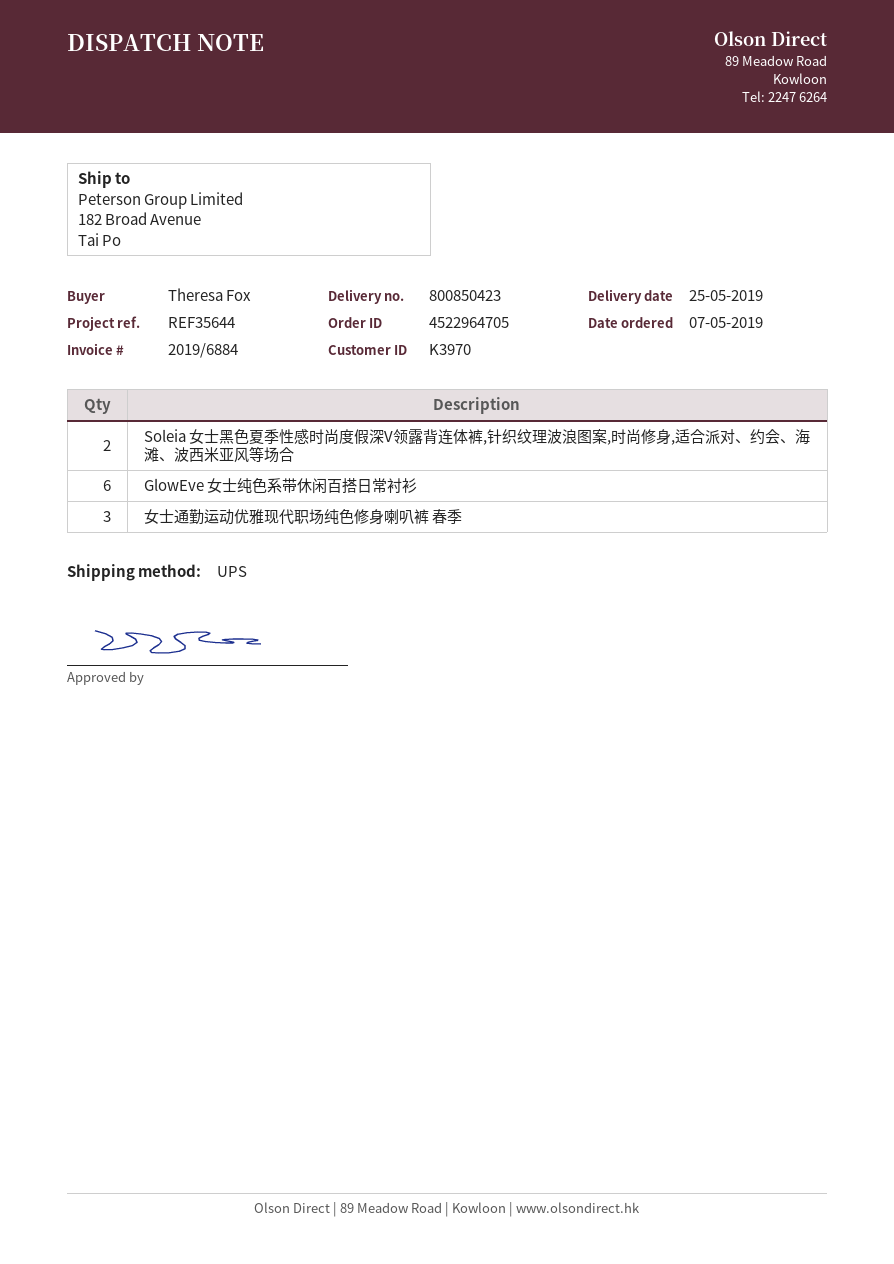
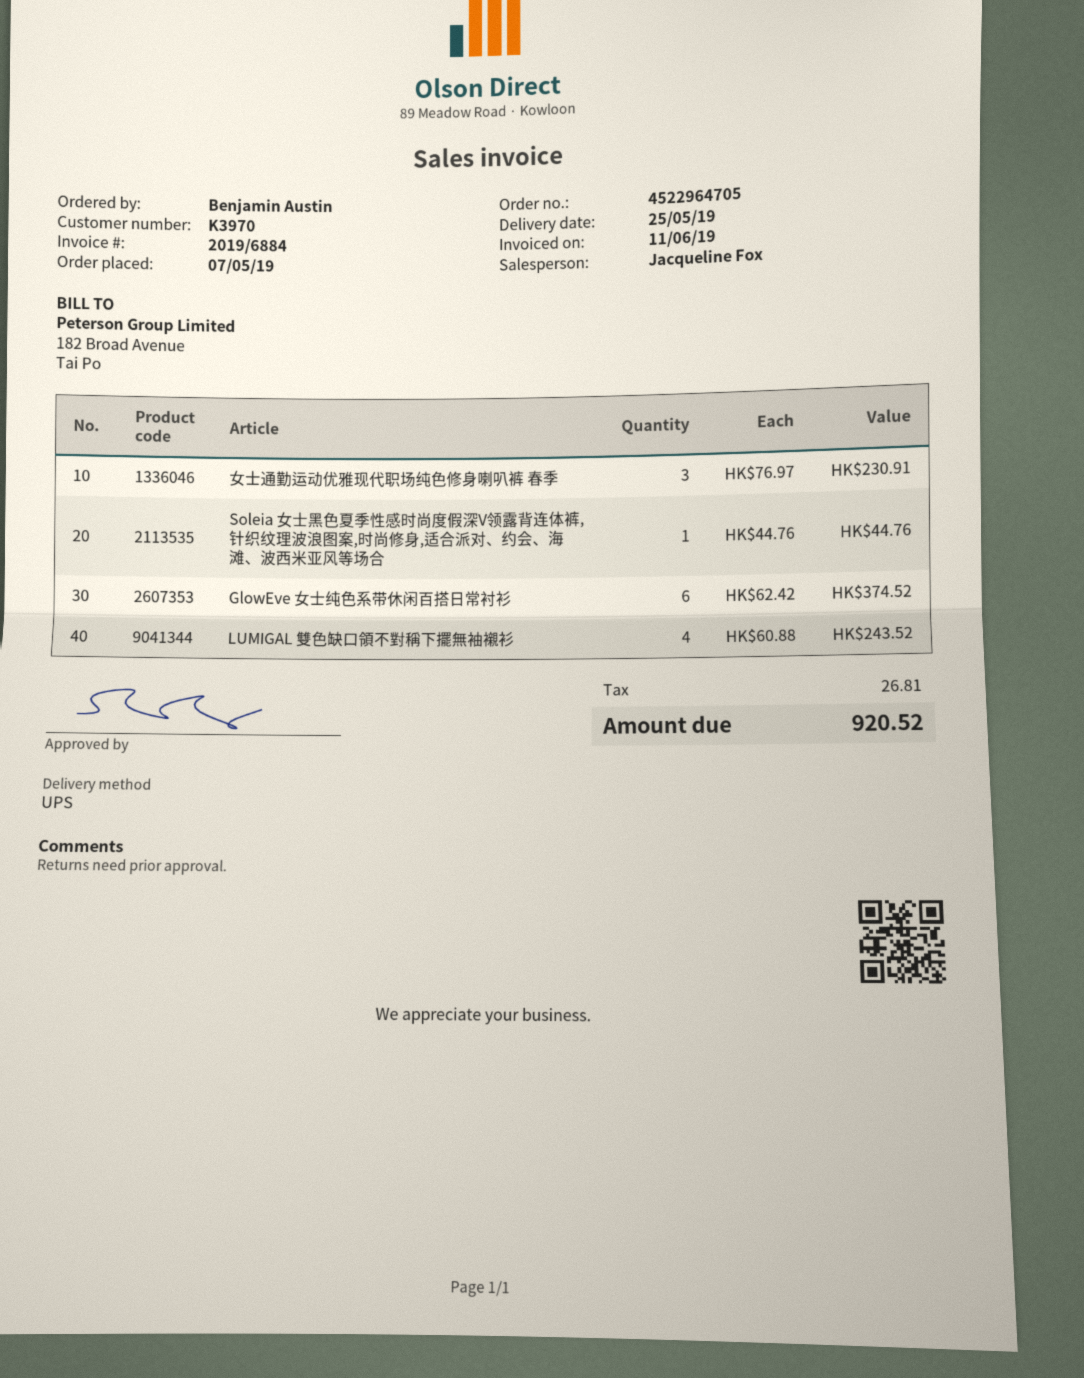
ordered by: Theresa Fox -> Benjamin Austin
Soleia 女士黑色夏季性感时尚度假深V领露背连体裤,针织纹理波浪图案,时尚修身,适合派对、约会、海滩、波西米亚风等场合: 2 -> 1
LUMIGAL 雙色缺口領不對稱下擺無袖襯衫: none -> 4

